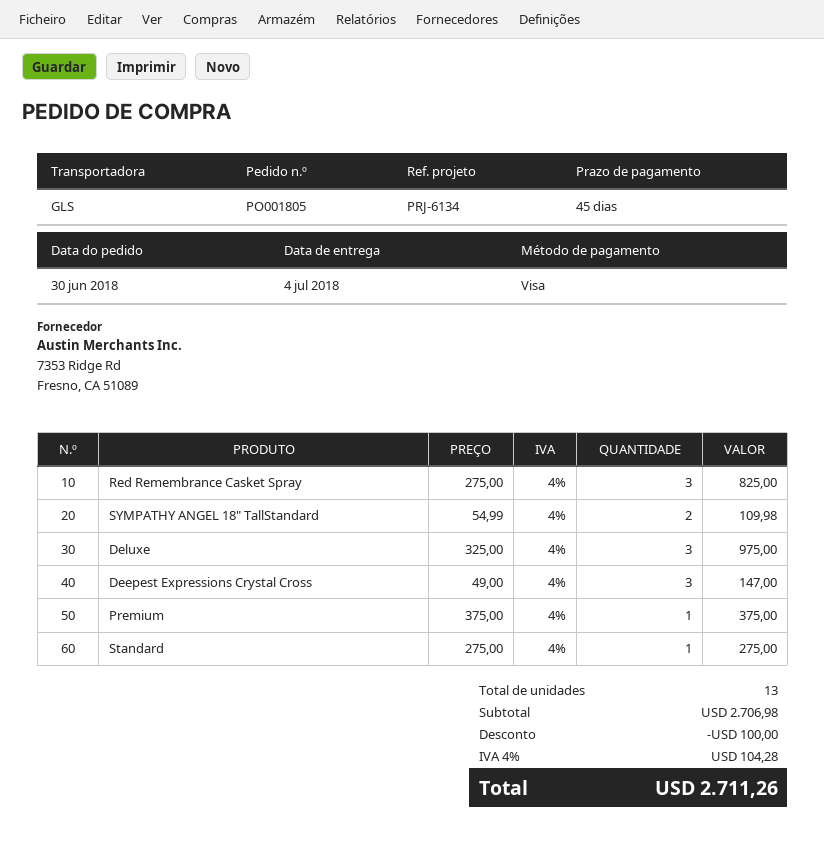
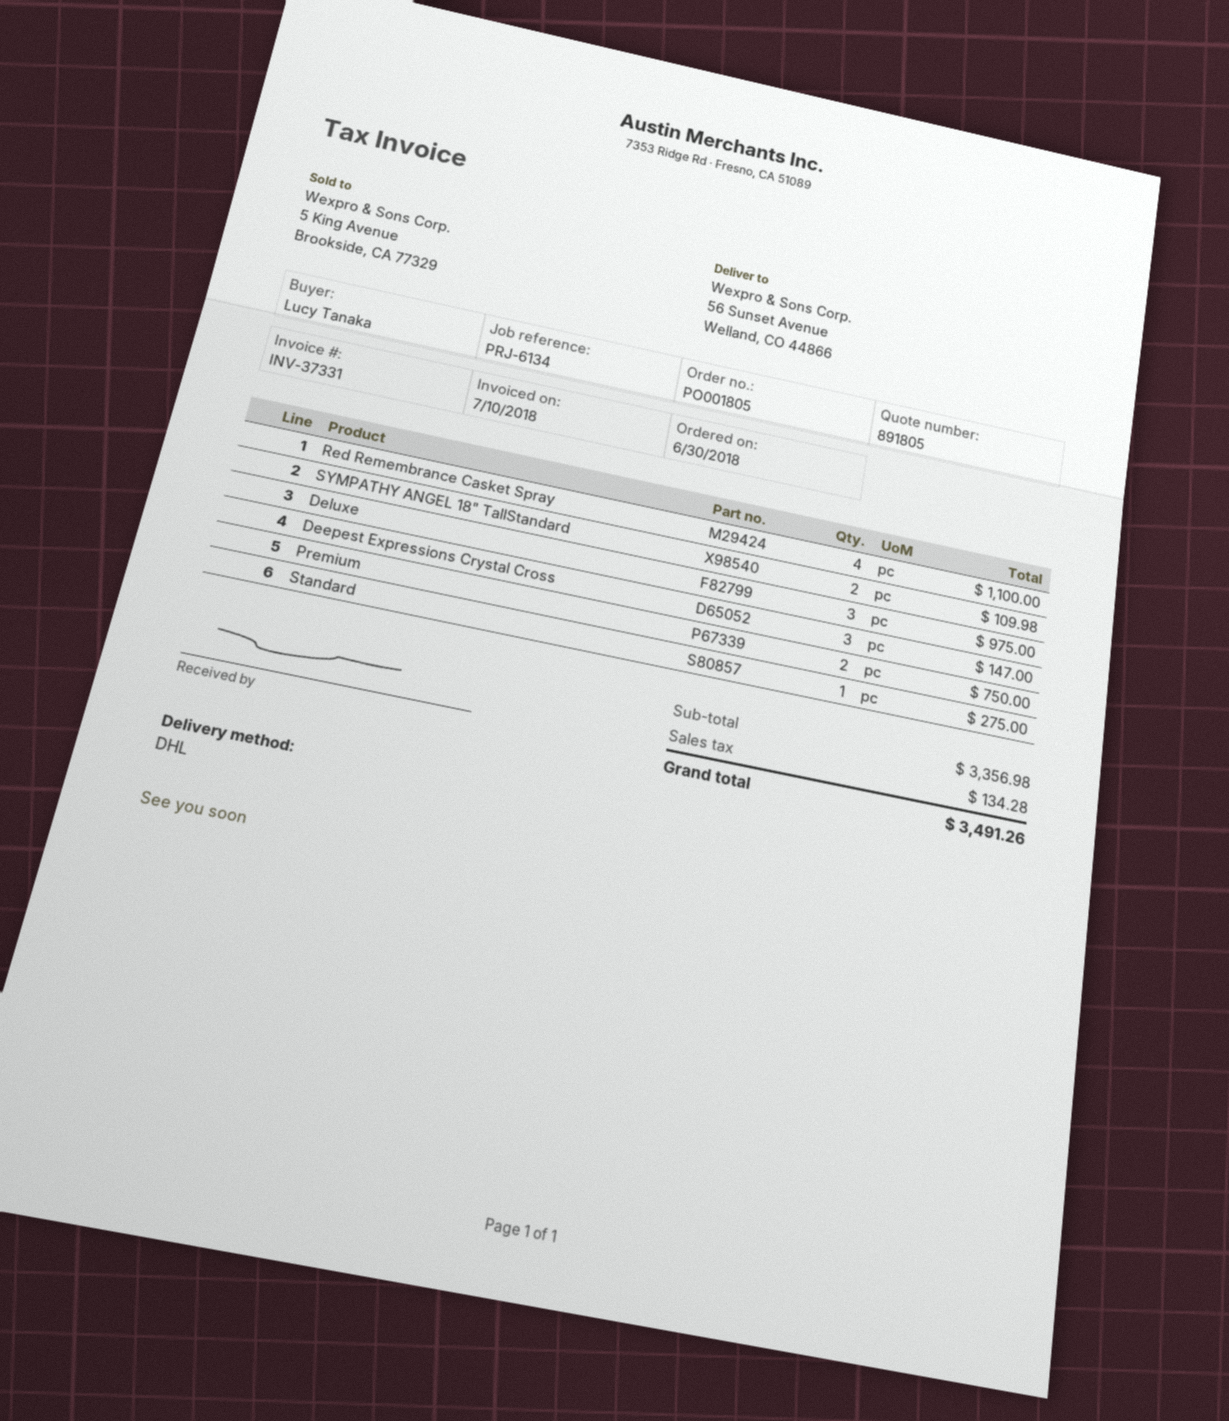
shipping method: GLS -> DHL
Red Remembrance Casket Spray: 3 for 825.00 -> 4 for 1100.00
Premium: 1 for 375.00 -> 2 for 750.00
subtotal: 2706.98 -> 3356.98
discount: 100.00 -> none
tax: 104.28 -> 134.28
total: 2711.26 -> 3491.26

